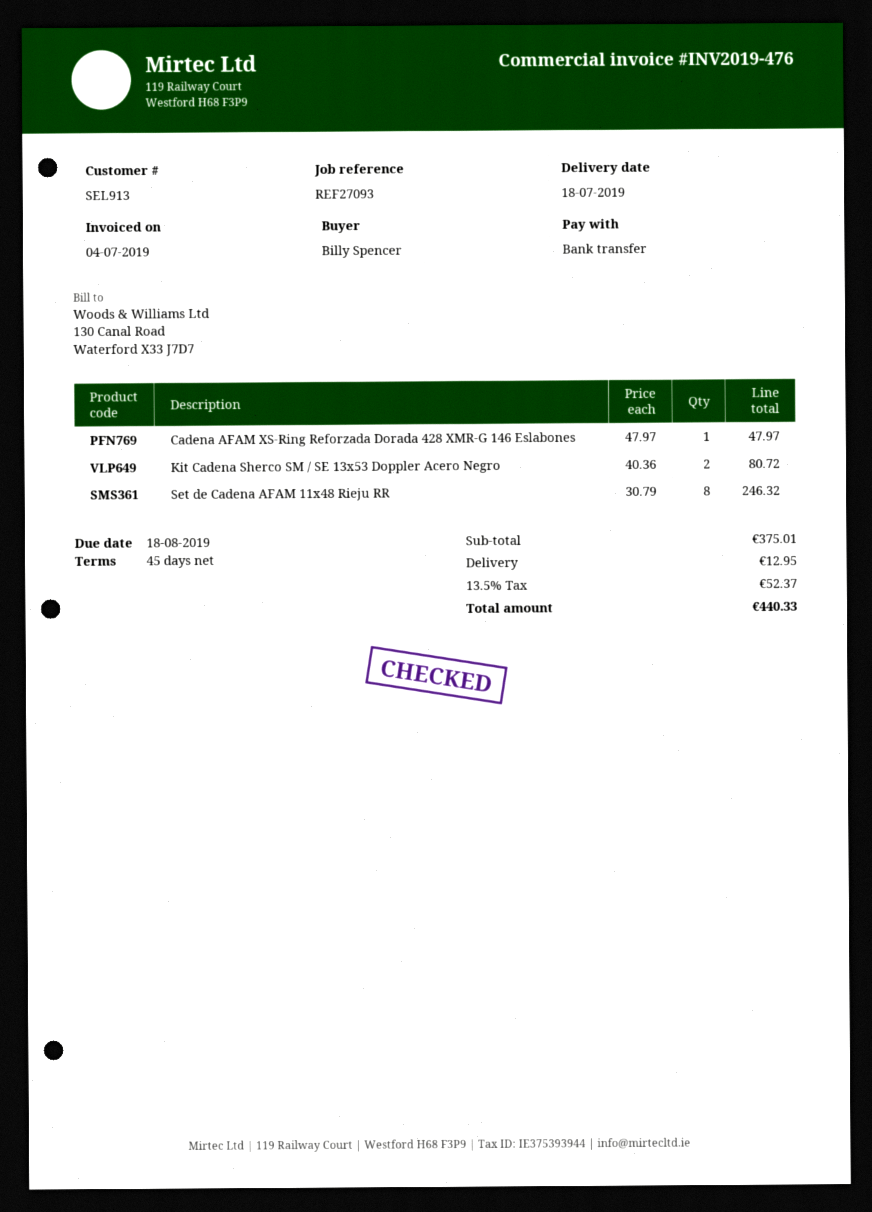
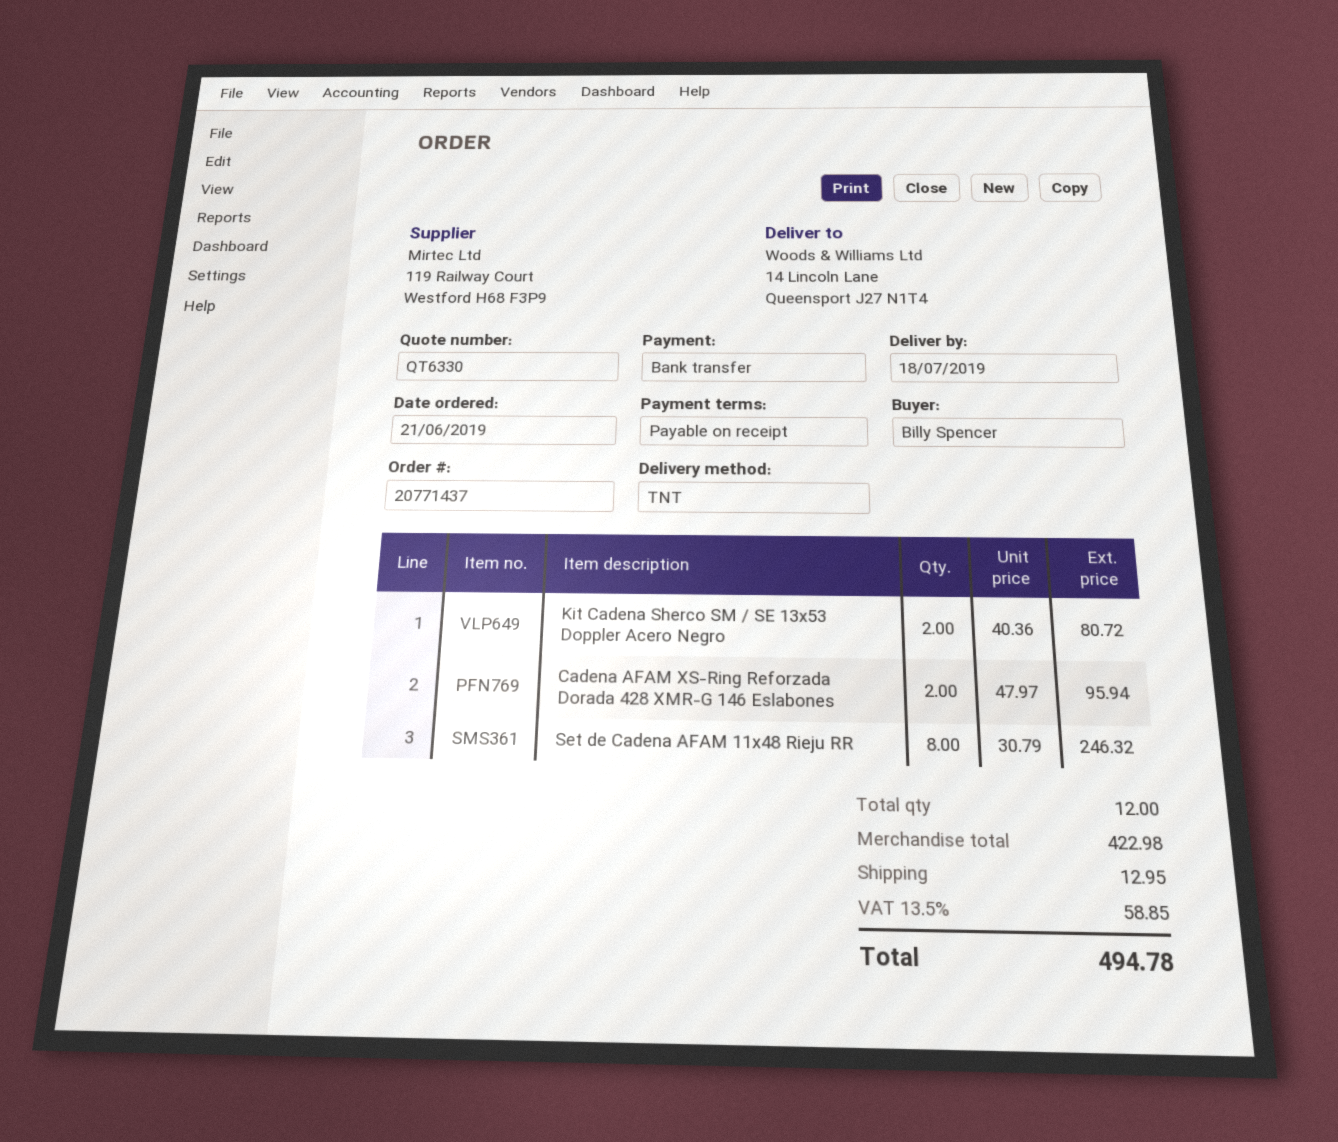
payment terms: 45 days -> on receipt
Cadena AFAM XS-Ring Reforzada Dorada 428 XMR-G 146 Eslabones: 1 x 47.97 = 47.97 -> 2 x 47.97 = 95.94
subtotal: 375.01 -> 422.98
tax: 13.5% = 52.37 -> 13.5% = 58.85
total: 440.33 -> 494.78

